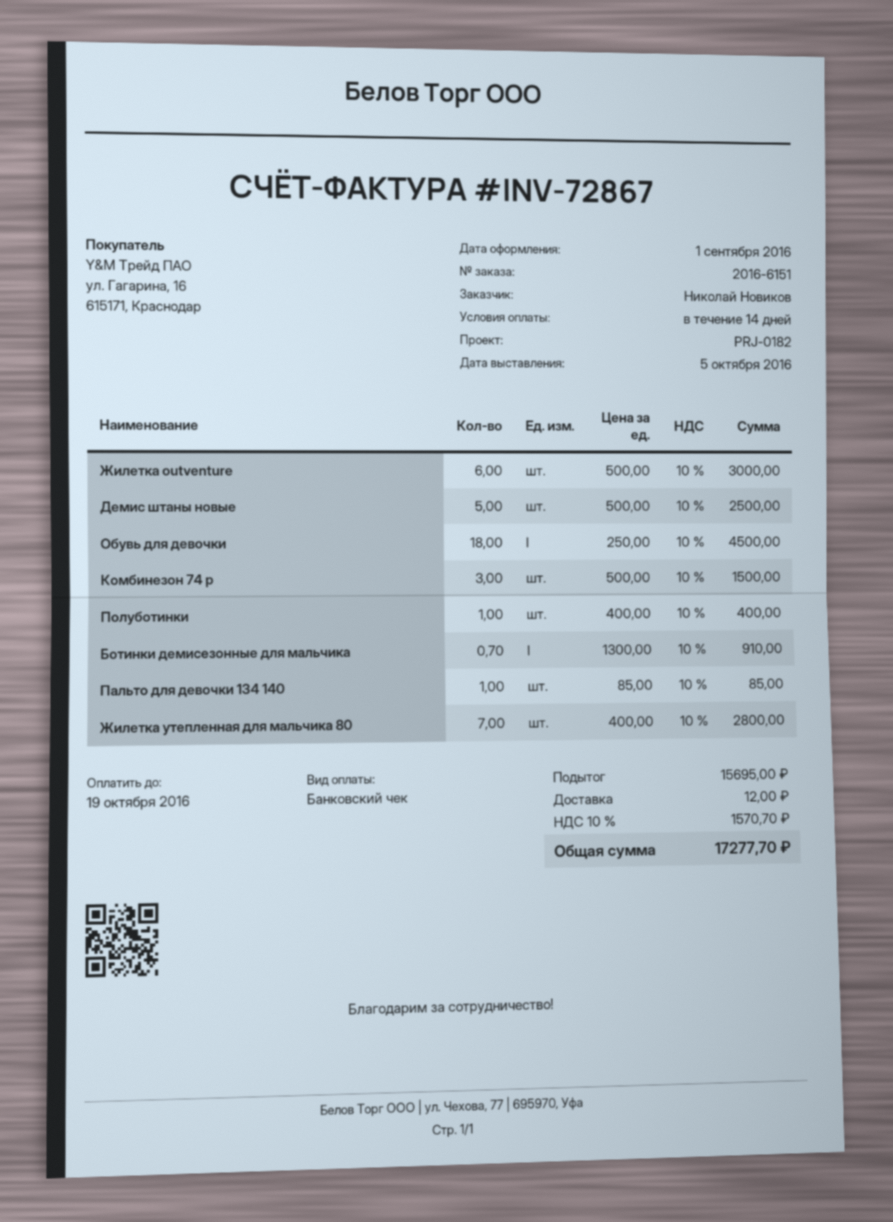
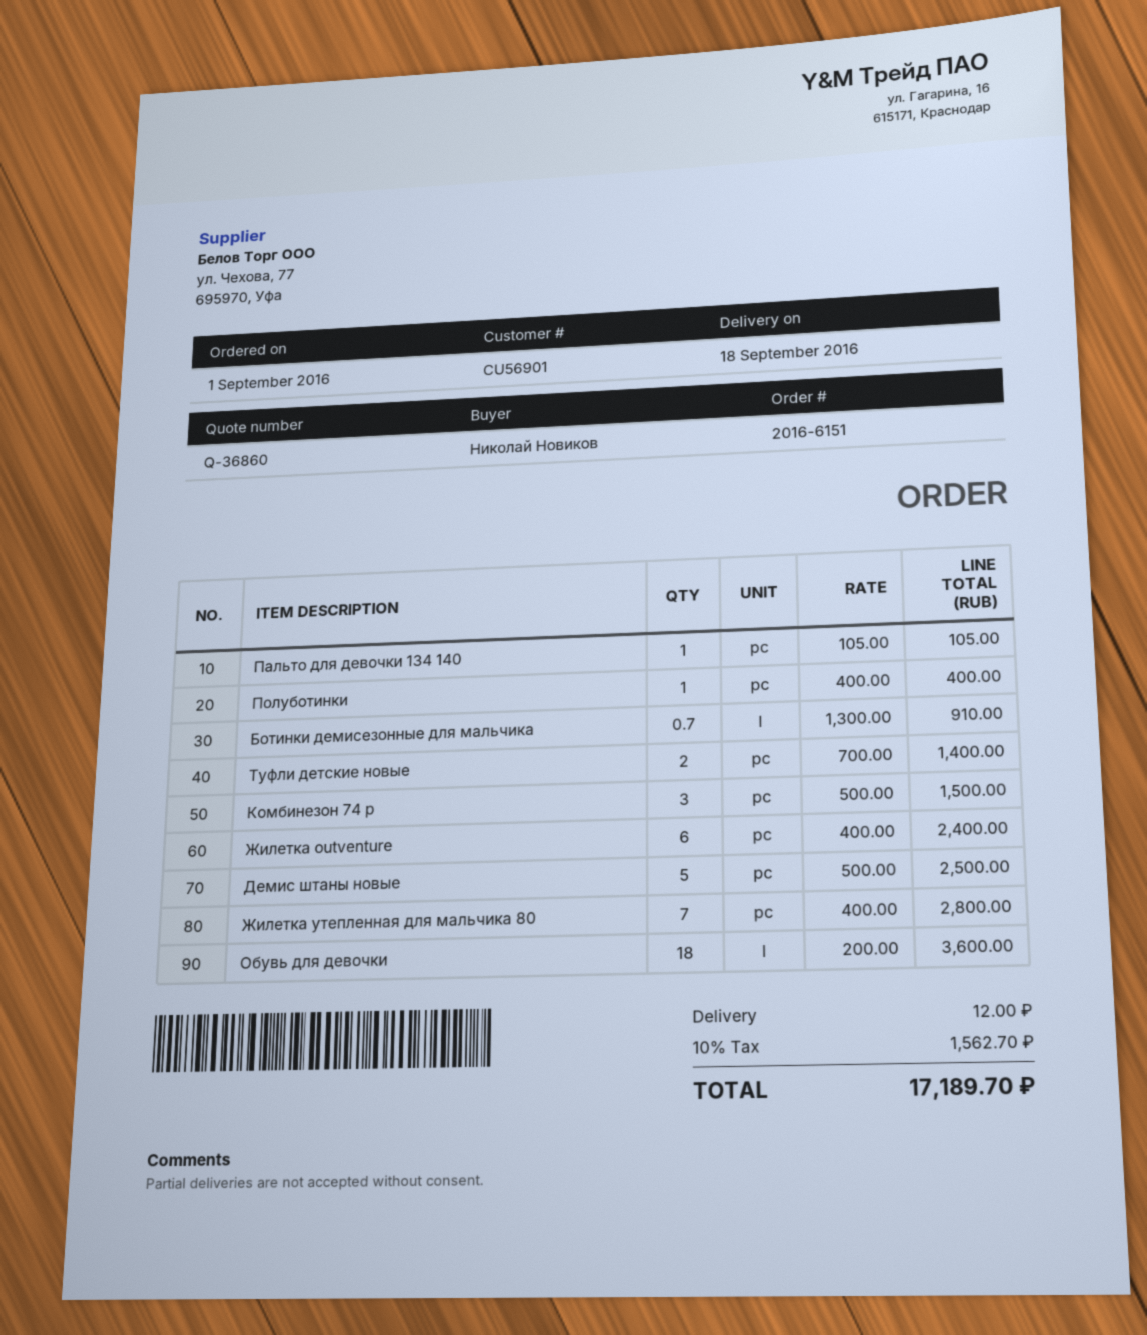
Жилетка outventure: 6 x 500.00 = 3000.00 -> 6 x 400.00 = 2400.00
Обувь для девочки: 18 x 250.00 = 4500.00 -> 18 x 200.00 = 3600.00
Пальто для девочки 134 140: 1 x 85.00 = 85.00 -> 1 x 105.00 = 105.00
Туфли детские новые: none -> 2 x 700.00 = 1400.00
tax: 10% = 1570.70 -> 10% = 1562.70
total: 17277.70 -> 17189.70

